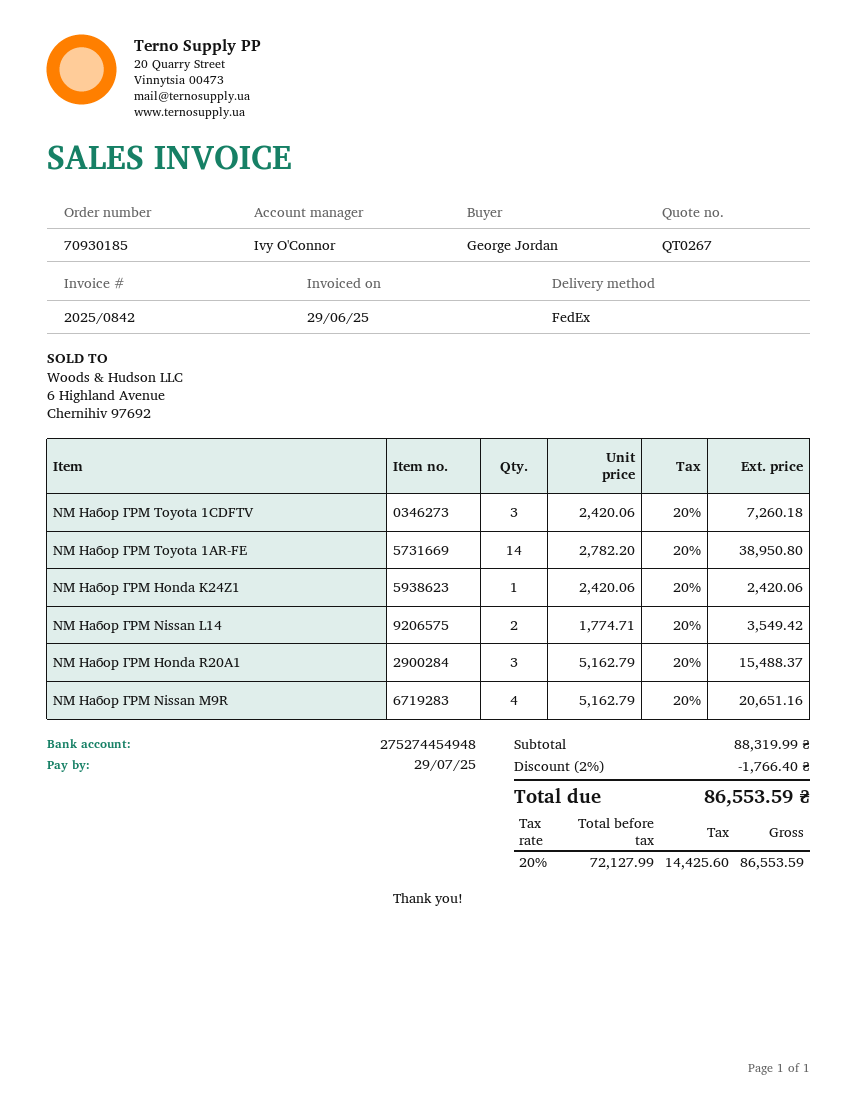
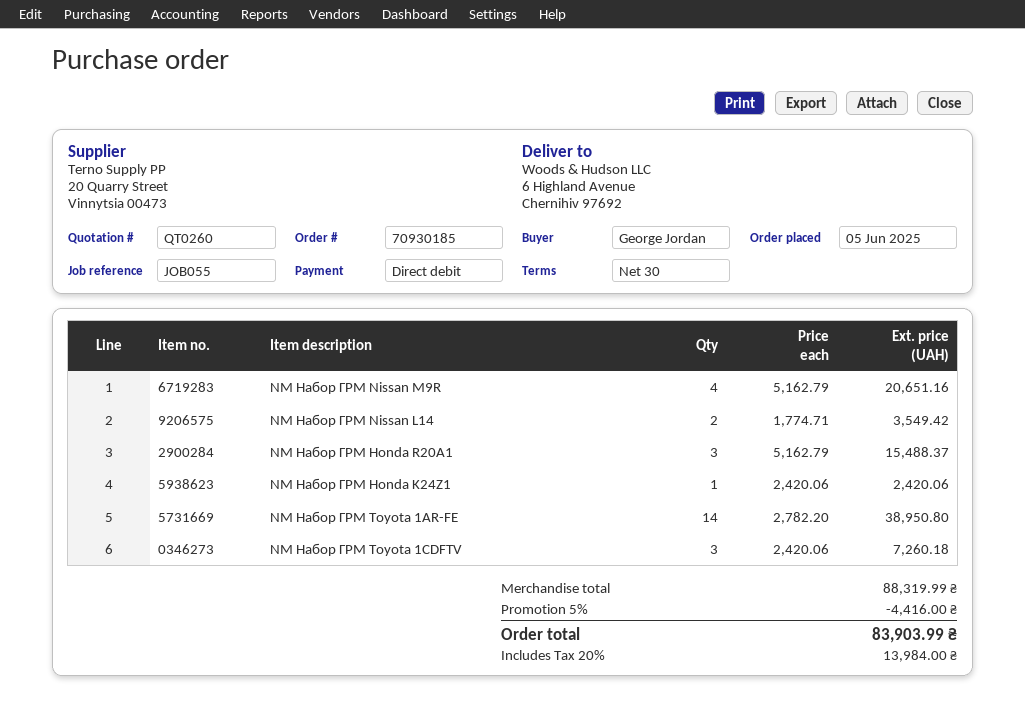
quote number: QT0267 -> QT0260
discount: 2% = 1766.40 -> 5% = 4416.00
tax: 20% = 14425.60 -> 20% = 13984.00
total: 86553.59 -> 83903.99

